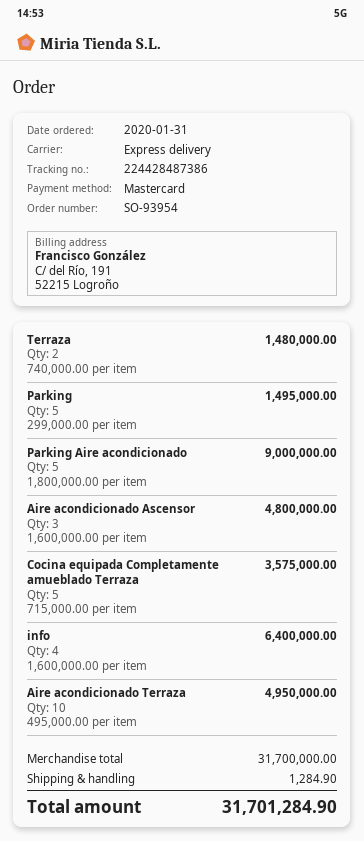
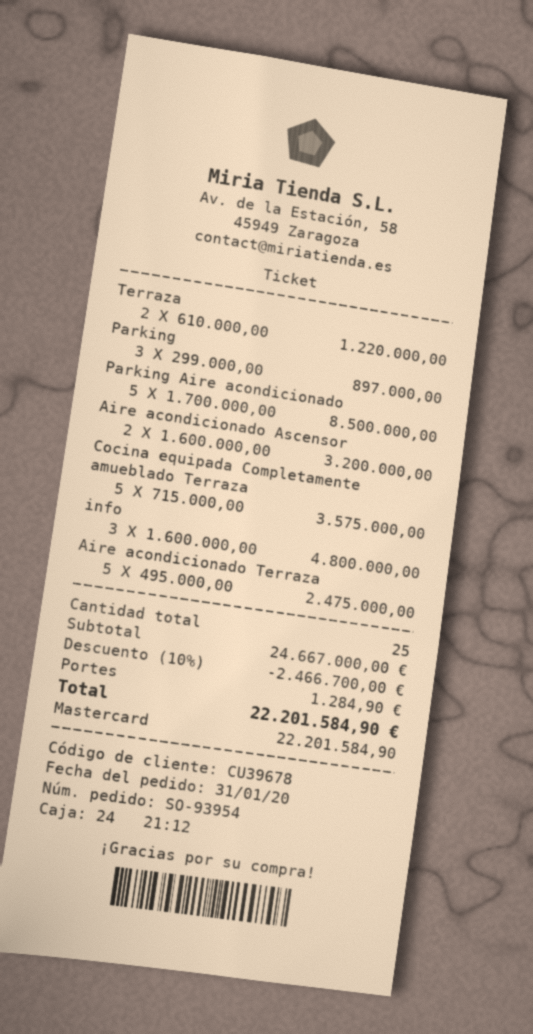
Terraza: 2 x 740000.00 = 1480000.00 -> 2 x 610000.00 = 1220000.00
Parking: 5 x 299000.00 = 1495000.00 -> 3 x 299000.00 = 897000.00
Parking Aire acondicionado: 5 x 1800000.00 = 9000000.00 -> 5 x 1700000.00 = 8500000.00
Aire acondicionado Ascensor: 3 x 1600000.00 = 4800000.00 -> 2 x 1600000.00 = 3200000.00
info: 4 x 1600000.00 = 6400000.00 -> 3 x 1600000.00 = 4800000.00
Aire acondicionado Terraza: 10 x 495000.00 = 4950000.00 -> 5 x 495000.00 = 2475000.00
subtotal: 31700000.00 -> 24667000.00
discount: none -> 10% = 2466700.00
total: 31701284.90 -> 22201584.90

